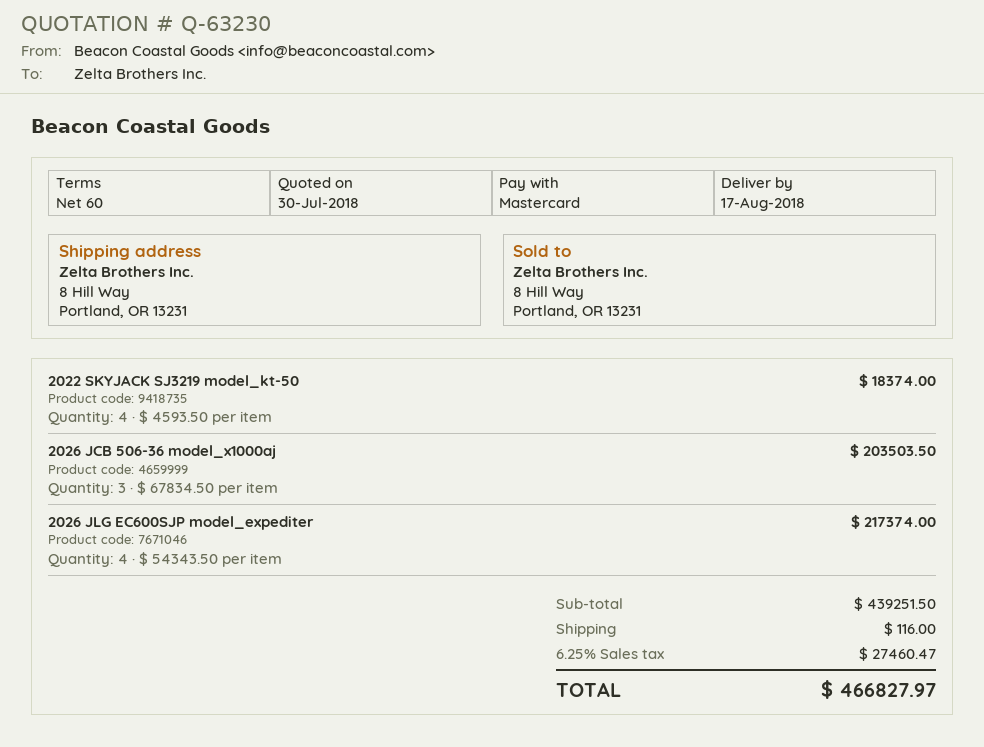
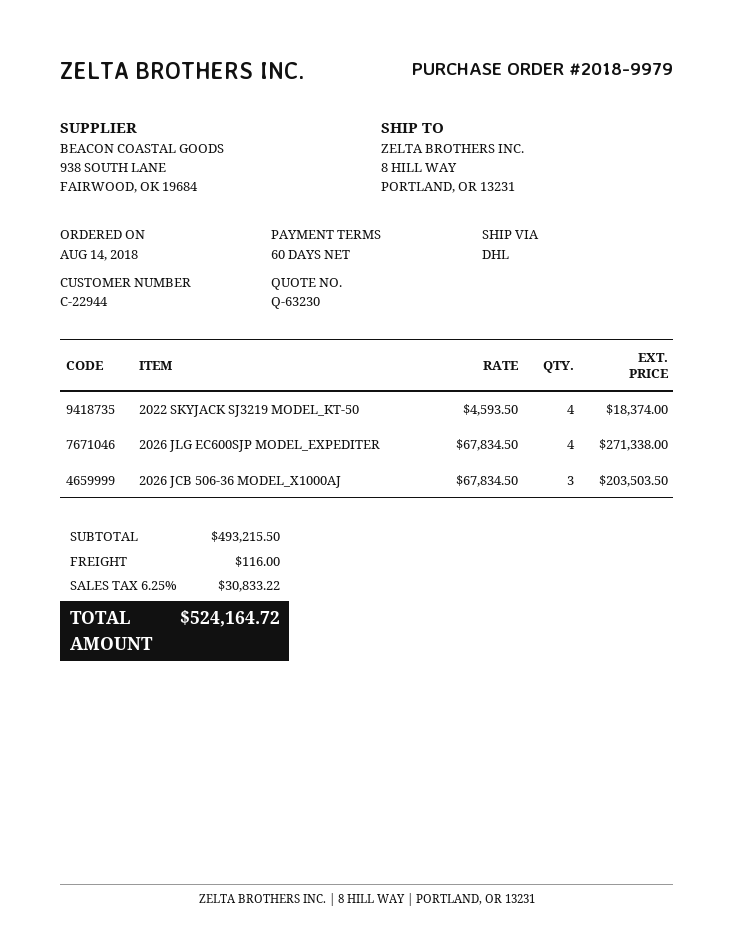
2026 JLG EC600SJP model_expediter: 4 x 54343.50 = 217374.00 -> 4 x 67834.50 = 271338.00
subtotal: 439251.50 -> 493215.50
tax: 6.25% = 27460.47 -> 6.25% = 30833.22
total: 466827.97 -> 524164.72

